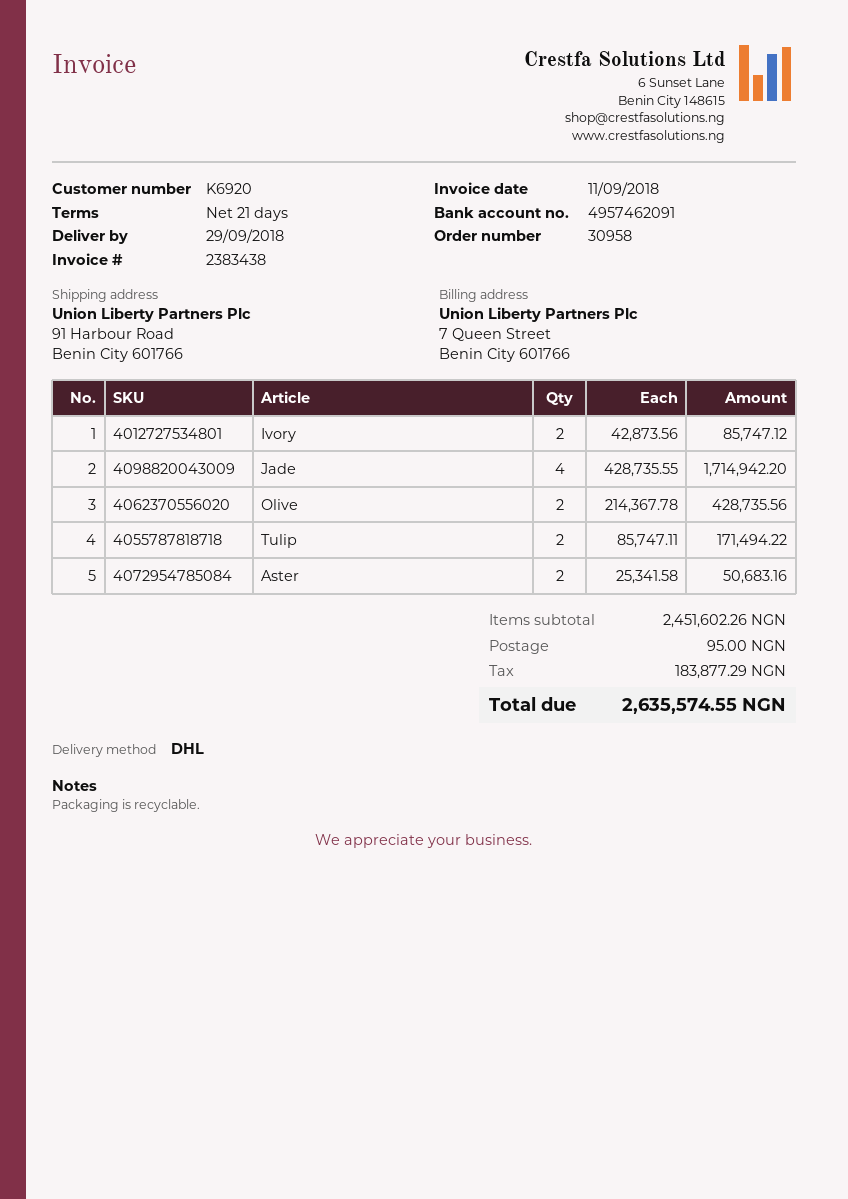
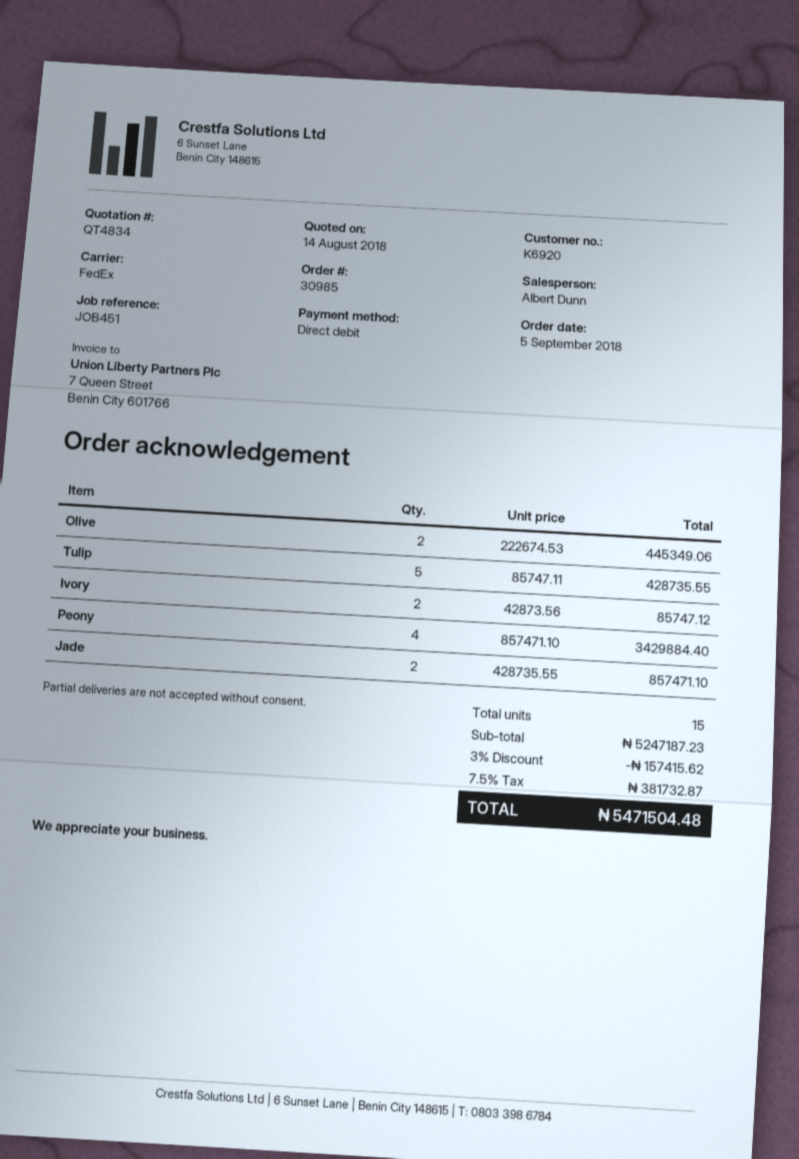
order number: 30958 -> 30985
shipping method: DHL -> FedEx
Jade: 4 x 428735.55 = 1714942.20 -> 2 x 428735.55 = 857471.10
Olive: 2 x 214367.78 = 428735.56 -> 2 x 222674.53 = 445349.06
Tulip: 2 x 85747.11 = 171494.22 -> 5 x 85747.11 = 428735.55
Aster: 2 x 25341.58 = 50683.16 -> none
Peony: none -> 4 x 857471.10 = 3429884.40
subtotal: 2451602.26 -> 5247187.23
discount: none -> 3% = 157415.62
shipping: 95.00 -> none
tax: 183877.29 -> 381732.87
total: 2635574.55 -> 5471504.48

